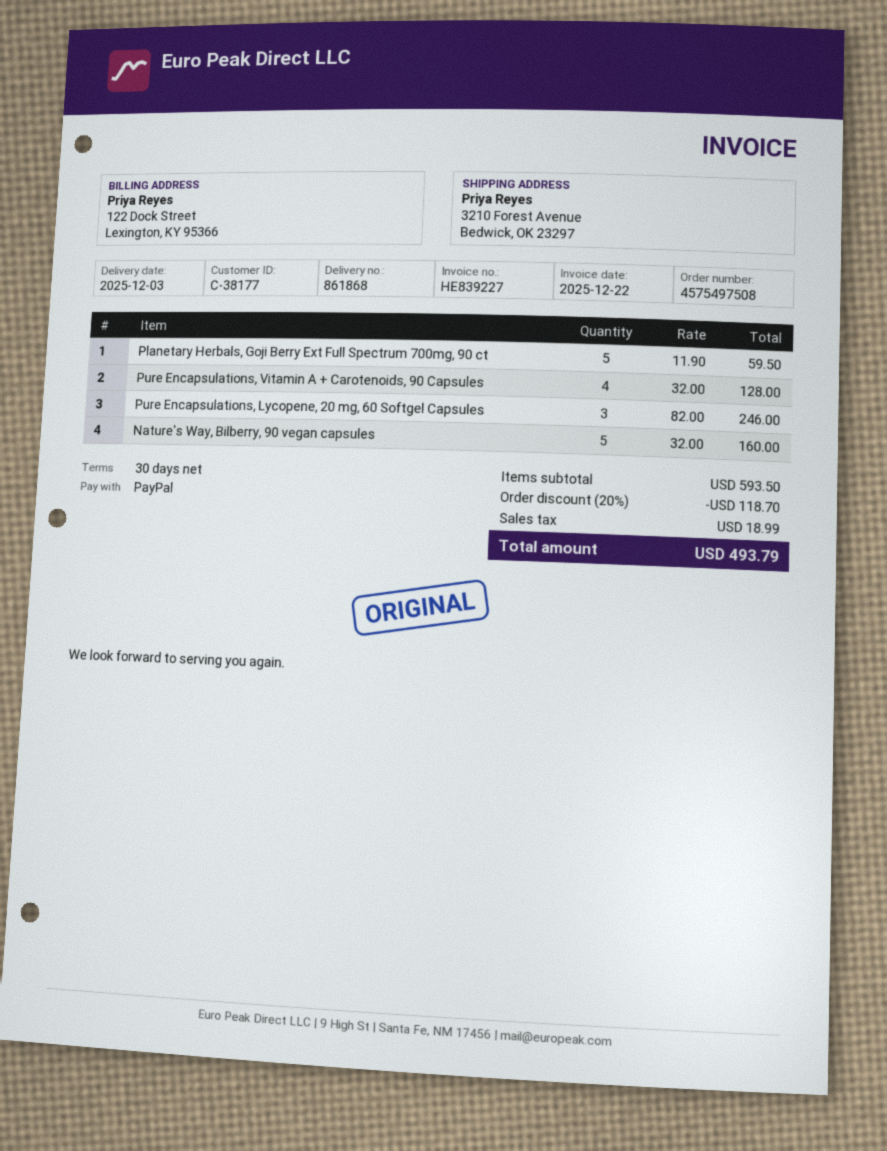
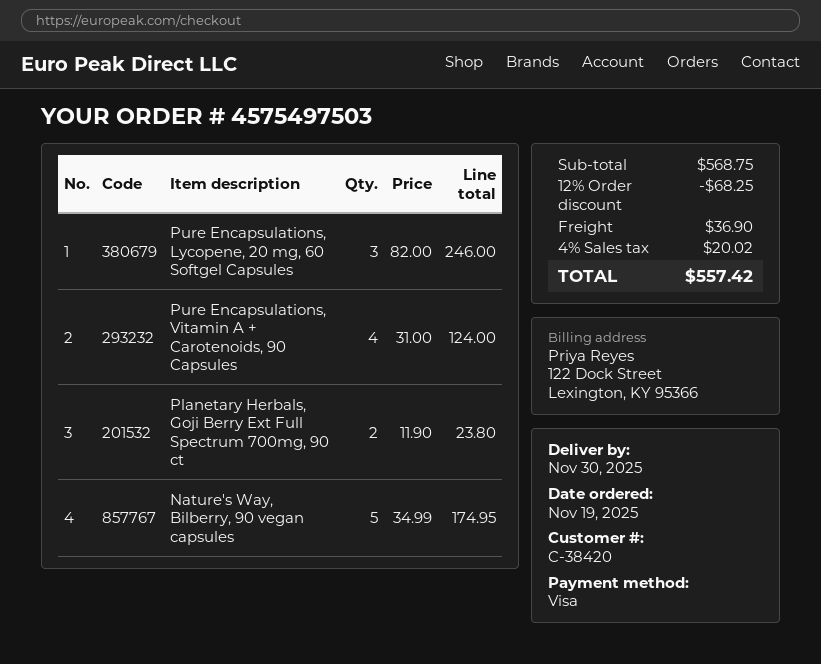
order number: 4575497508 -> 4575497503
delivery date: 2025-12-03 -> 2025-11-30
customer number: C-38177 -> C-38420
payment method: PayPal -> Visa
Planetary Herbals, Goji Berry Ext Full Spectrum 700mg, 90 ct: 5 x 11.90 = 59.50 -> 2 x 11.90 = 23.80
Pure Encapsulations, Vitamin A + Carotenoids, 90 Capsules: 4 x 32.00 = 128.00 -> 4 x 31.00 = 124.00
Nature's Way, Bilberry, 90 vegan capsules: 5 x 32.00 = 160.00 -> 5 x 34.99 = 174.95
subtotal: 593.50 -> 568.75
discount: 20% = 118.70 -> 12% = 68.25
shipping: none -> 36.90
tax: 18.99 -> 20.02
total: 493.79 -> 557.42

